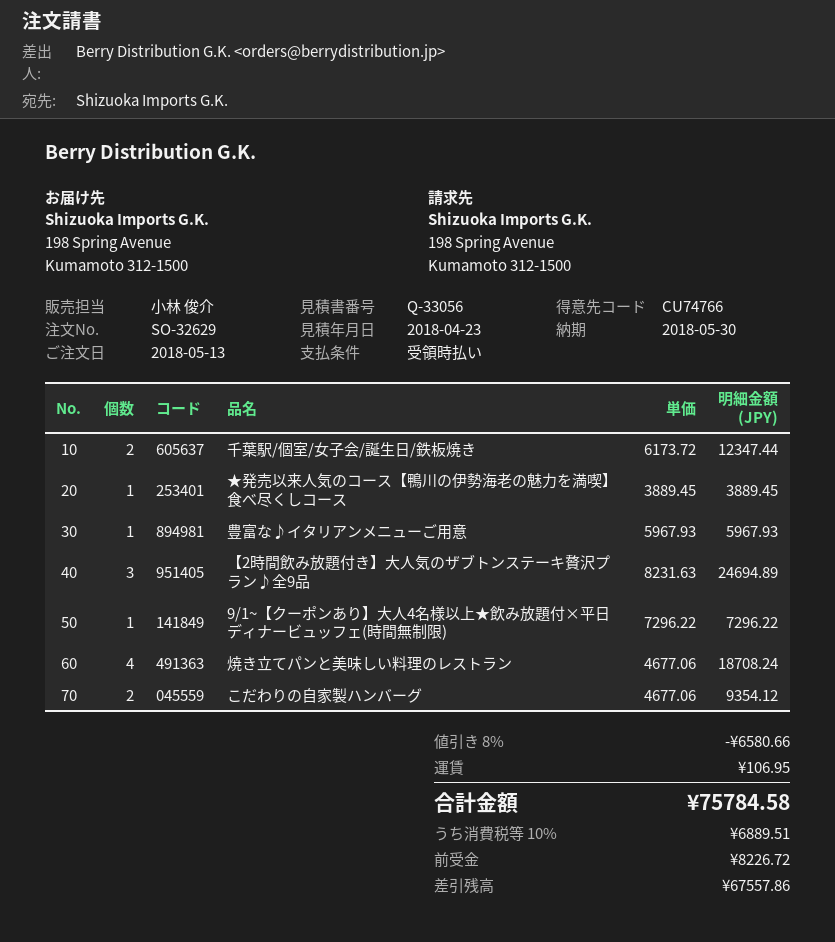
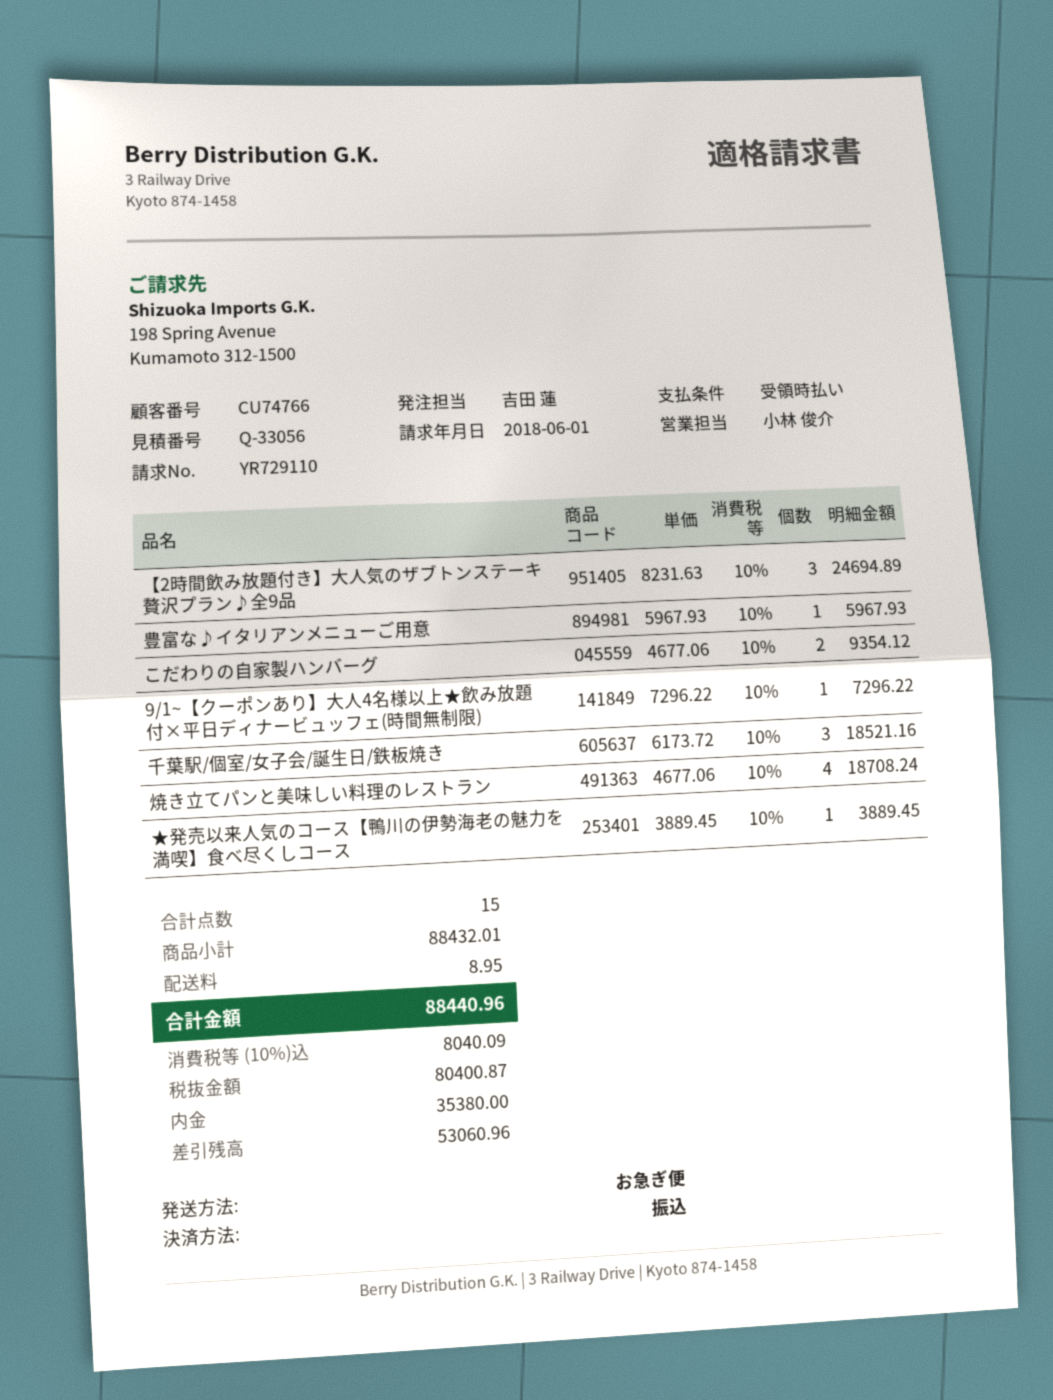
千葉駅/個室/女子会/誕生日/鉄板焼き: 2 x 6173.72 = 12347.44 -> 3 x 6173.72 = 18521.16
discount: 8% = 6580.66 -> none
shipping: 106.95 -> 8.95
tax: 10% = 6889.51 -> 10% = 8040.09
total: 75784.58 -> 88440.96
deposit: 8226.72 -> 35380.00
balance: 67557.86 -> 53060.96

